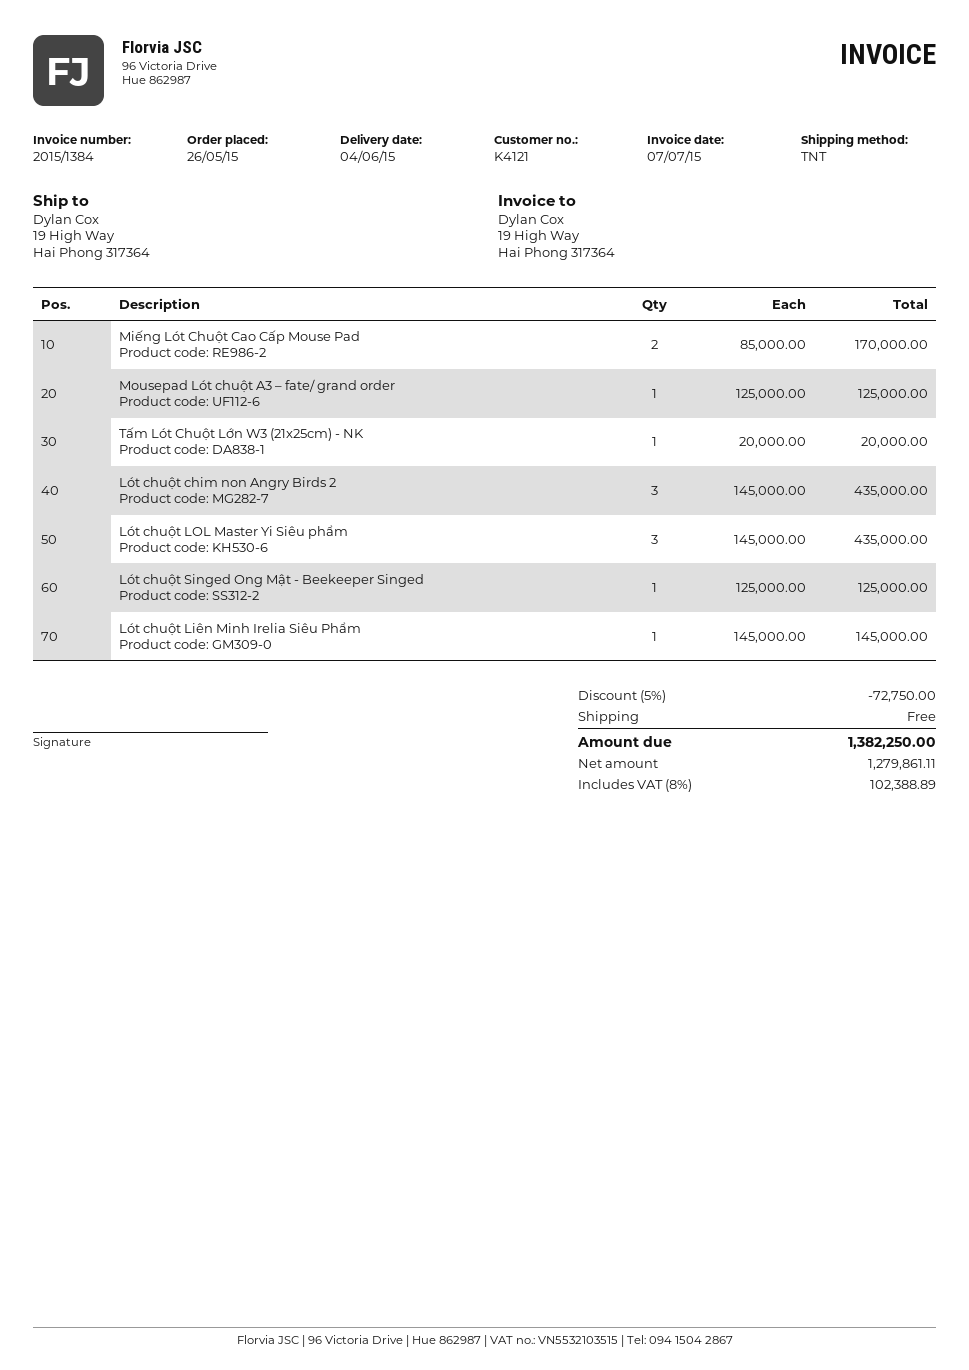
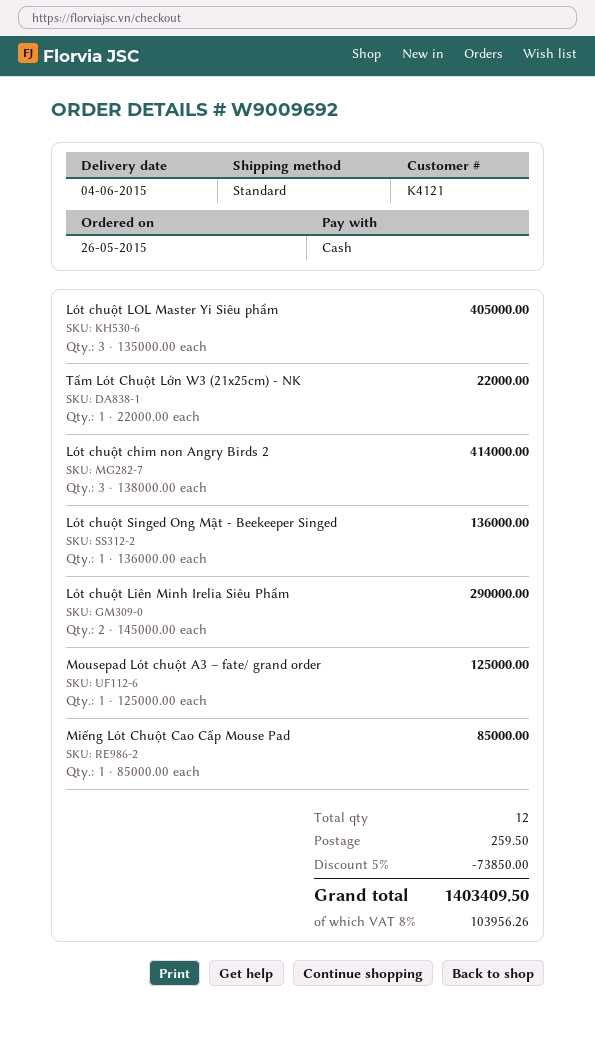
shipping method: TNT -> standard
Miếng Lót Chuột Cao Cấp Mouse Pad: 2 x 85000.00 = 170000.00 -> 1 x 85000.00 = 85000.00
Tấm Lót Chuột Lớn W3 (21x25cm) - NK: 1 x 20000.00 = 20000.00 -> 1 x 22000.00 = 22000.00
Lót chuột chim non Angry Birds 2: 3 x 145000.00 = 435000.00 -> 3 x 138000.00 = 414000.00
Lót chuột LOL Master Yi Siêu phẩm: 3 x 145000.00 = 435000.00 -> 3 x 135000.00 = 405000.00
Lót chuột Singed Ong Mật - Beekeeper Singed: 1 x 125000.00 = 125000.00 -> 1 x 136000.00 = 136000.00
Lót chuột Liên Minh Irelia Siêu Phẩm: 1 x 145000.00 = 145000.00 -> 2 x 145000.00 = 290000.00
discount: 5% = 72750.00 -> 5% = 73850.00
shipping: 0.00 -> 259.50
tax: 8% = 102388.89 -> 8% = 103956.26
total: 1382250.00 -> 1403409.50

